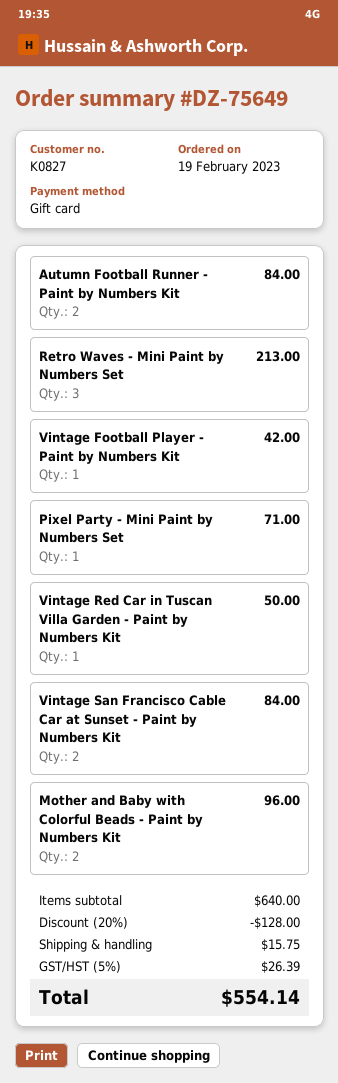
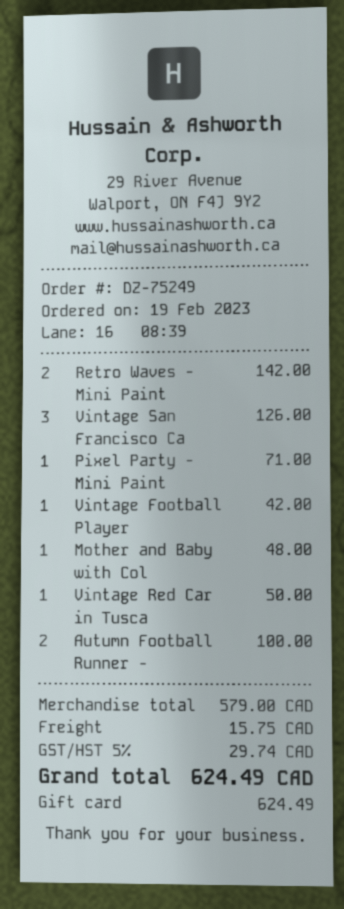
order number: DZ-75649 -> DZ-75249
Autumn Football Runner - Paint by Numbers Kit: 2 for 84.00 -> 2 for 100.00
Retro Waves - Mini Paint by Numbers Set: 3 for 213.00 -> 2 for 142.00
Vintage San Francisco Cable Car at Sunset - Paint by Numbers Kit: 2 for 84.00 -> 3 for 126.00
Mother and Baby with Colorful Beads - Paint by Numbers Kit: 2 for 96.00 -> 1 for 48.00
subtotal: 640.00 -> 579.00
discount: 20% = 128.00 -> none
tax: 5% = 26.39 -> 5% = 29.74
total: 554.14 -> 624.49

